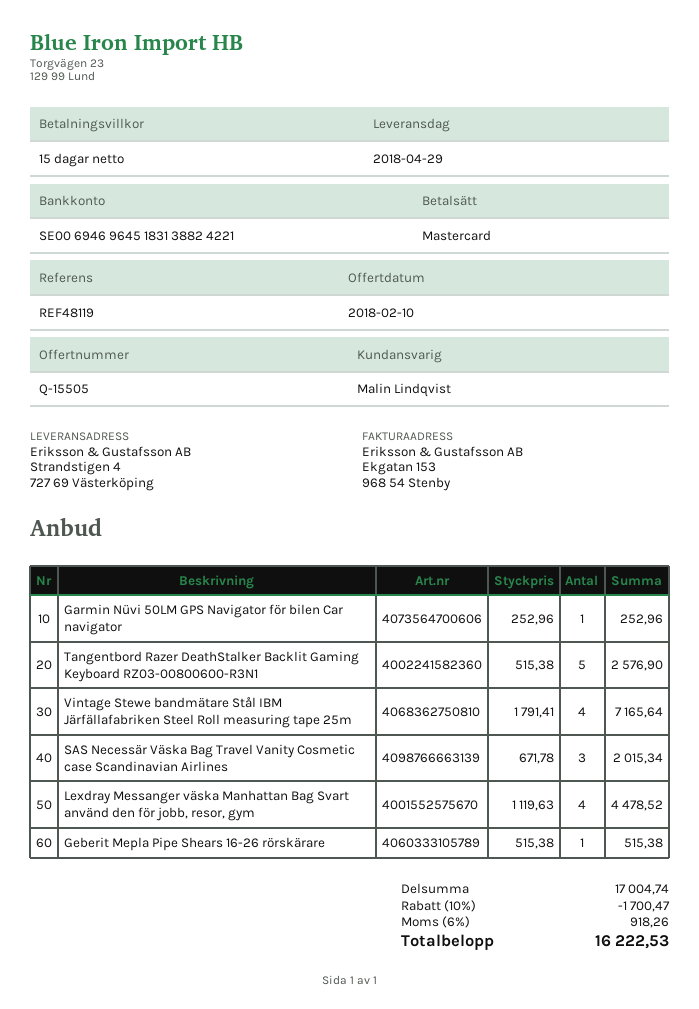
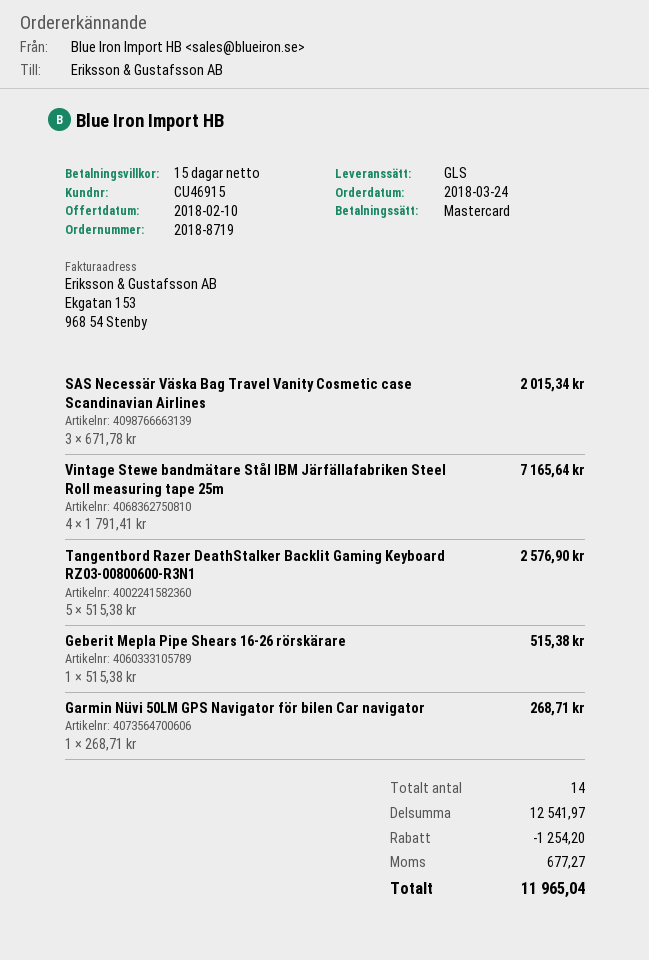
Garmin Nüvi 50LM GPS Navigator för bilen Car navigator: 1 x 252.96 = 252.96 -> 1 x 268.71 = 268.71
Lexdray Messanger väska Manhattan Bag Svart använd den för jobb, resor, gym: 4 x 1119.63 = 4478.52 -> none
subtotal: 17004.74 -> 12541.97
discount: 1700.47 -> 1254.20
tax: 918.26 -> 677.27
total: 16222.53 -> 11965.04

